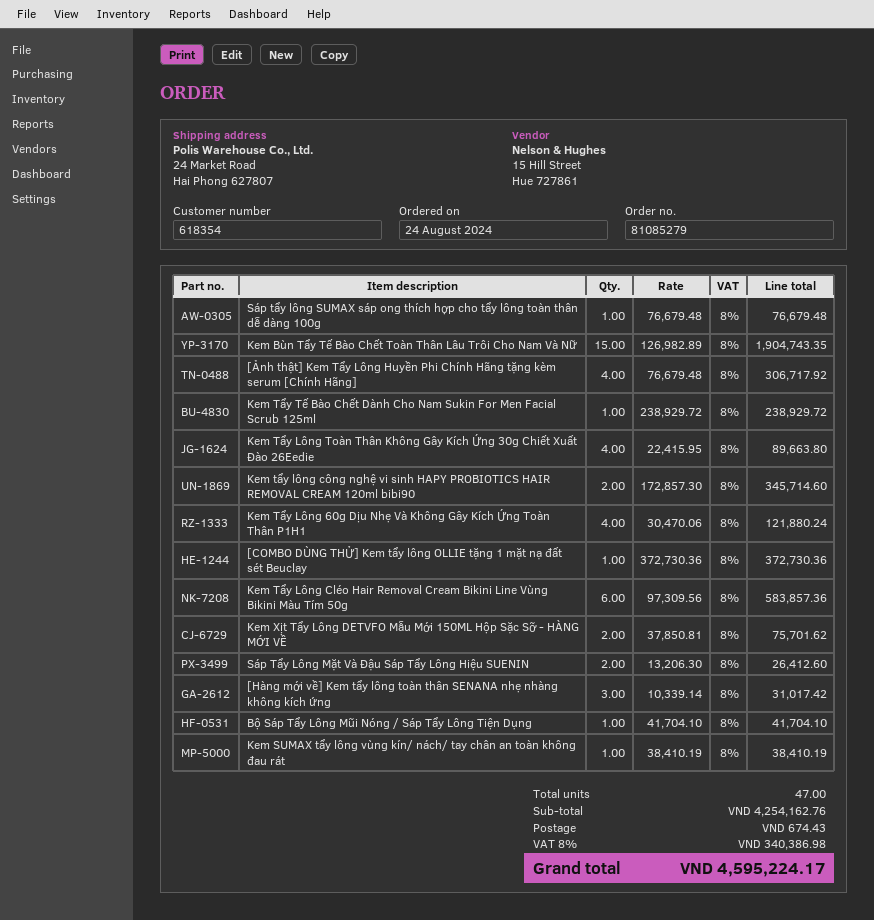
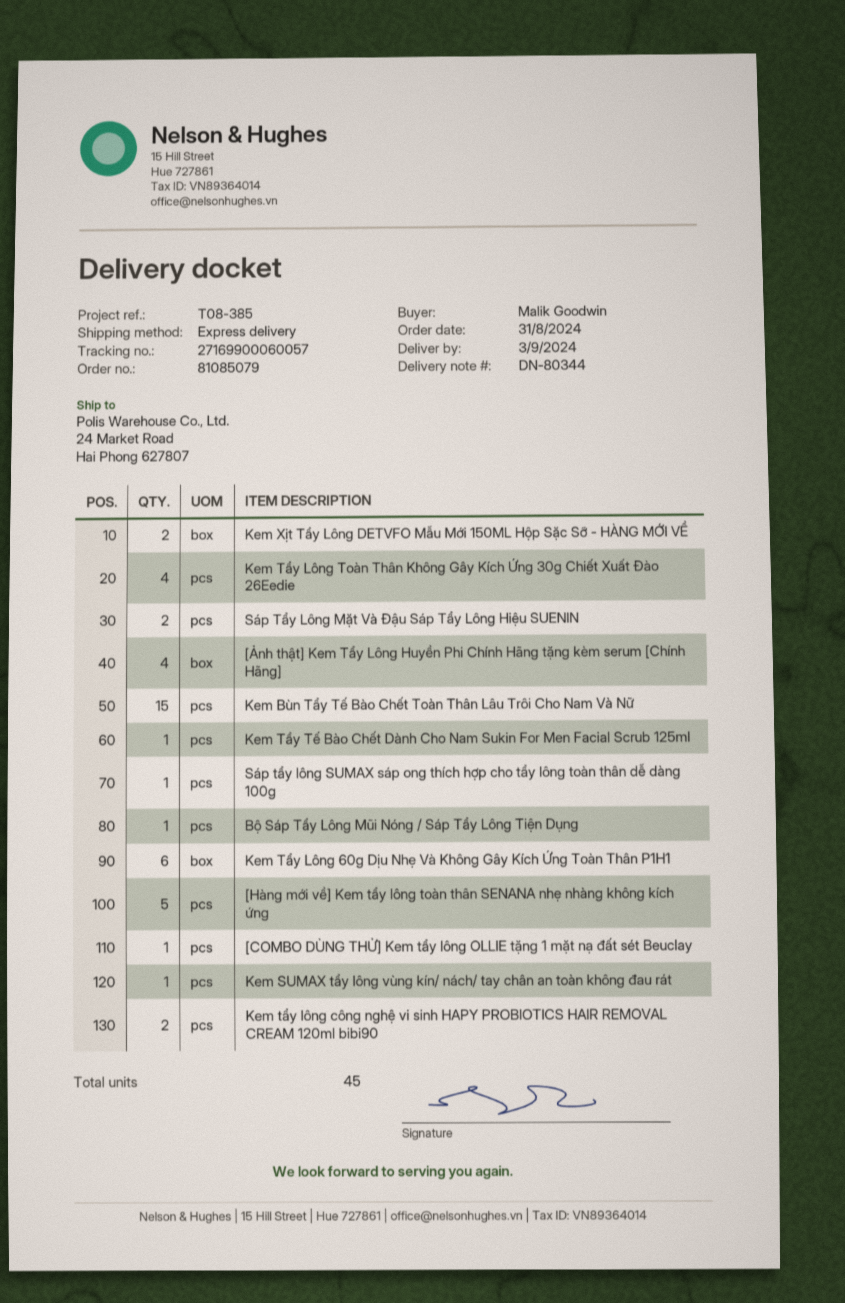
order number: 81085279 -> 81085079
order date: 2024-08-24 -> 2024-08-31
Kem Tẩy Lông 60g Dịu Nhẹ Và Không Gây Kích Ứng Toàn Thân P1H1: 4 -> 6
Kem Tẩy Lông Cléo Hair Removal Cream Bikini Line Vùng Bikini Màu Tím 50g: 6 -> none
[Hàng mới về] Kem tẩy lông toàn thân SENANA nhẹ nhàng không kích ứng: 3 -> 5
total quantity: 47 -> 45

